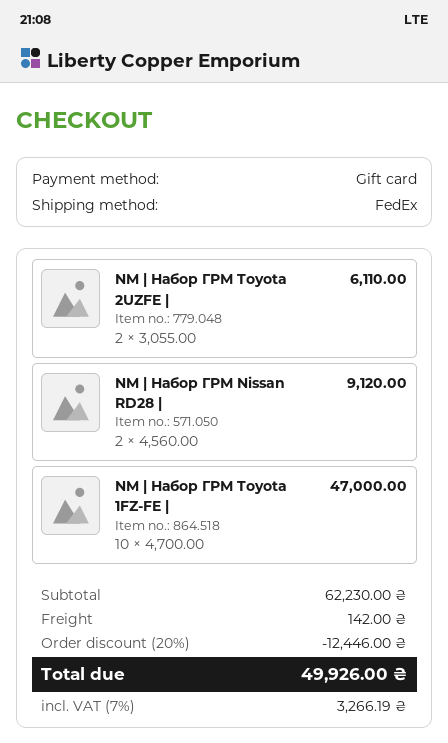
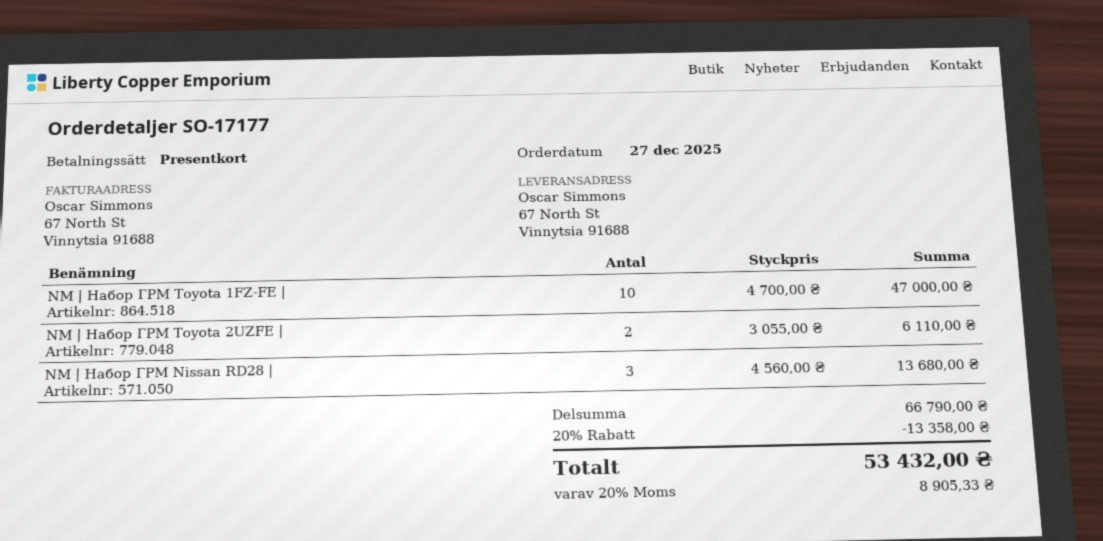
NM | Набор ГРМ Nissan RD28 |: 2 x 4560.00 = 9120.00 -> 3 x 4560.00 = 13680.00
subtotal: 62230.00 -> 66790.00
discount: 20% = 12446.00 -> 20% = 13358.00
shipping: 142.00 -> none
tax: 7% = 3266.19 -> 20% = 8905.33
total: 49926.00 -> 53432.00

